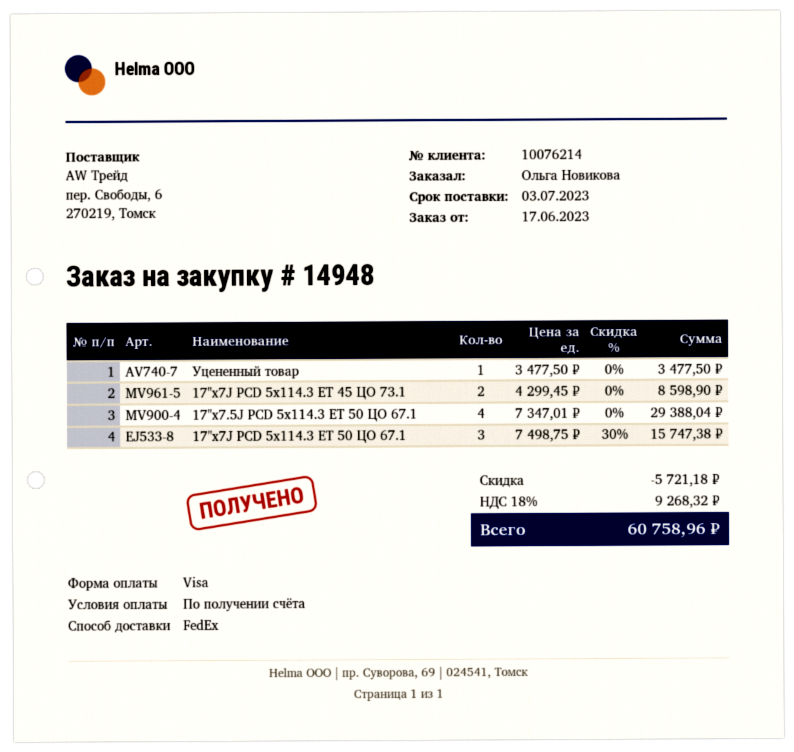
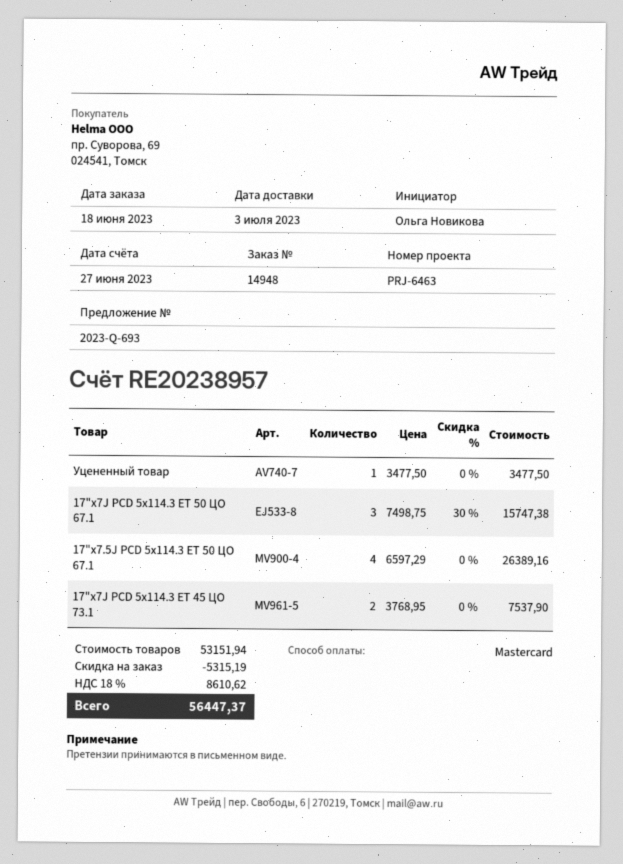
order date: 2023-06-17 -> 2023-06-18
payment method: Visa -> Mastercard
17"x7J PCD 5x114.3 ЕТ 45 ЦО 73.1: 2 x 4299.45 = 8598.90 -> 2 x 3768.95 = 7537.90
17"x7.5J PCD 5x114.3 ЕТ 50 ЦО 67.1: 4 x 7347.01 = 29388.04 -> 4 x 6597.29 = 26389.16
discount: 5721.18 -> 5315.19
tax: 18% = 9268.32 -> 18% = 8610.62
total: 60758.96 -> 56447.37

